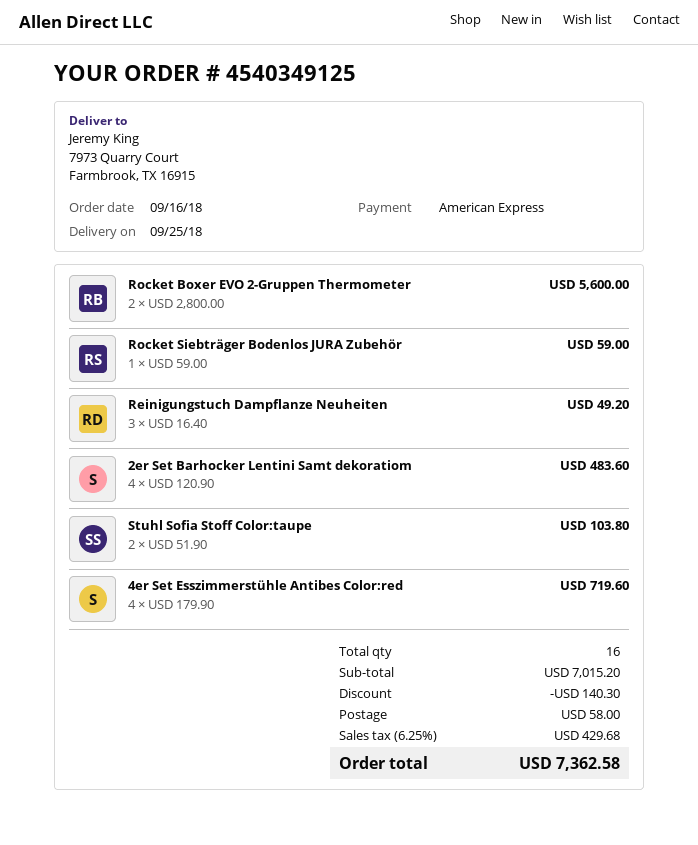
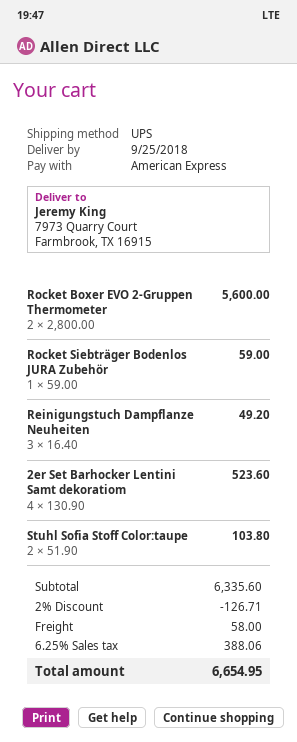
2er Set Barhocker Lentini Samt dekoratiom: 4 x 120.90 = 483.60 -> 4 x 130.90 = 523.60
4er Set Esszimmerstühle Antibes Color:red: 4 x 179.90 = 719.60 -> none
subtotal: 7015.20 -> 6335.60
discount: 140.30 -> 126.71
tax: 6.25% = 429.68 -> 6.25% = 388.06
total: 7362.58 -> 6654.95

